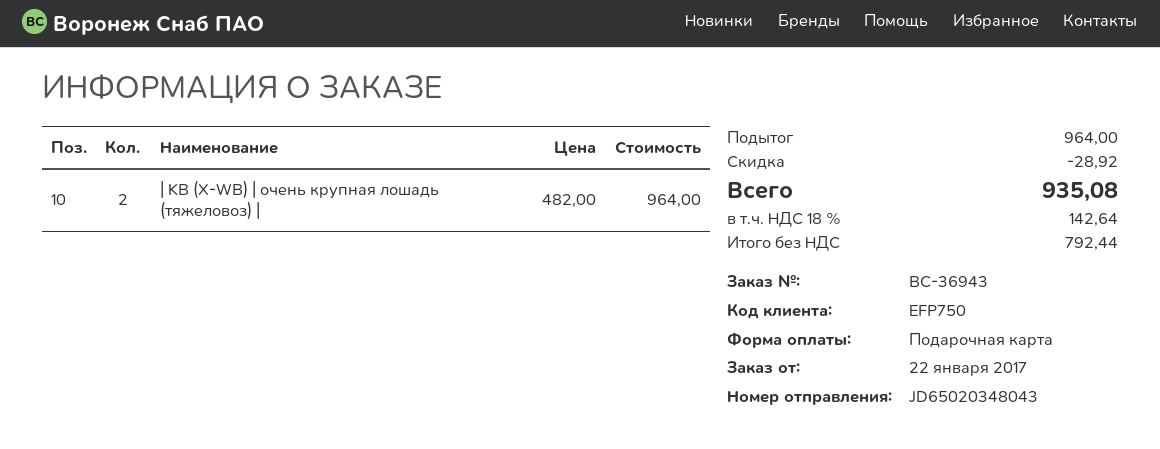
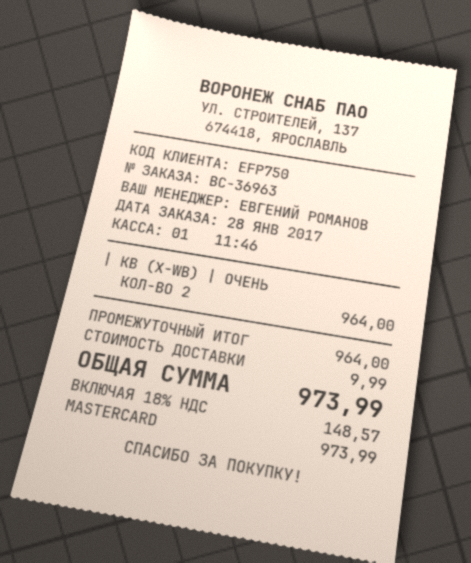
order number: BC-36943 -> BC-36963
order date: 2017-01-22 -> 2017-01-28
payment method: gift card -> Mastercard
discount: 28.92 -> none
shipping: none -> 9.99
tax: 18% = 142.64 -> 18% = 148.57
total: 935.08 -> 973.99

